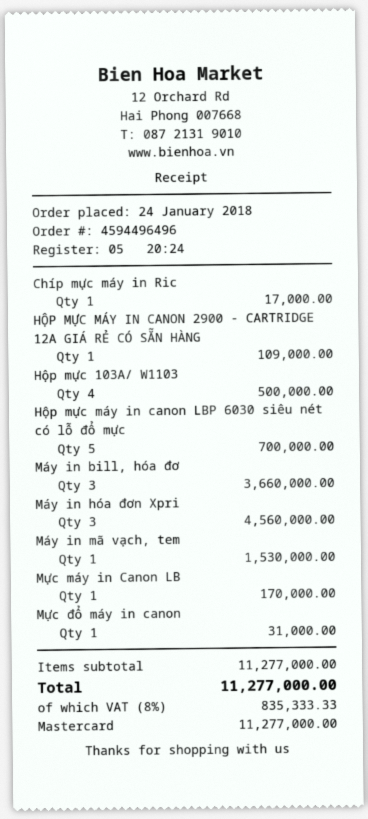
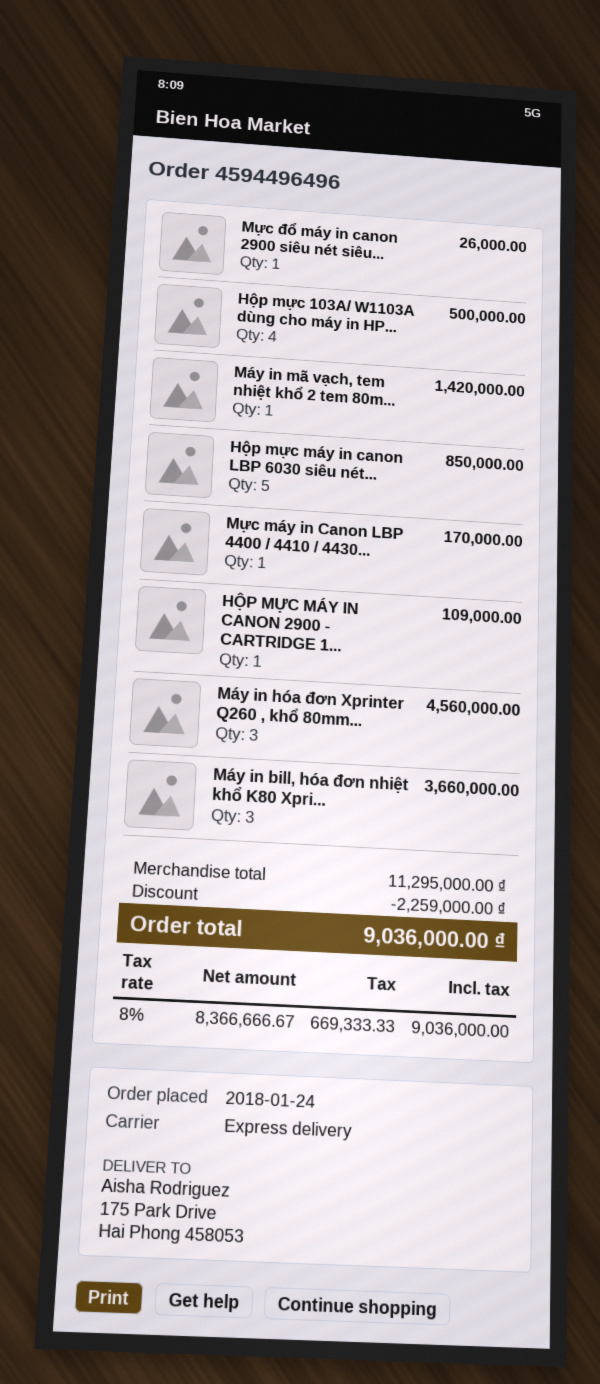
Chíp mực máy in Ric: 1 for 17000.00 -> none
Hộp mực máy in canon LBP 6030 siêu nét có lỗ đổ mực: 5 for 700000.00 -> 5 for 850000.00
Máy in mã vạch, tem: 1 for 1530000.00 -> 1 for 1420000.00
Mực đổ máy in canon: 1 for 31000.00 -> 1 for 26000.00
subtotal: 11277000.00 -> 11295000.00
discount: none -> 2259000.00
tax: 8% = 835333.33 -> 8% = 669333.33
total: 11277000.00 -> 9036000.00

